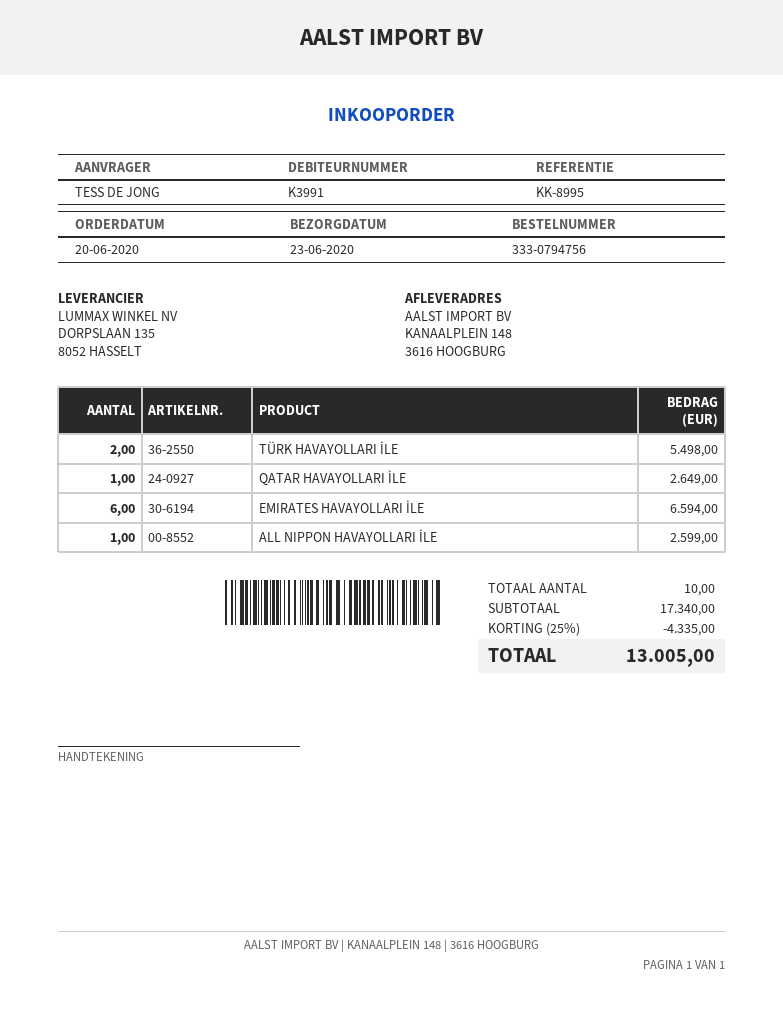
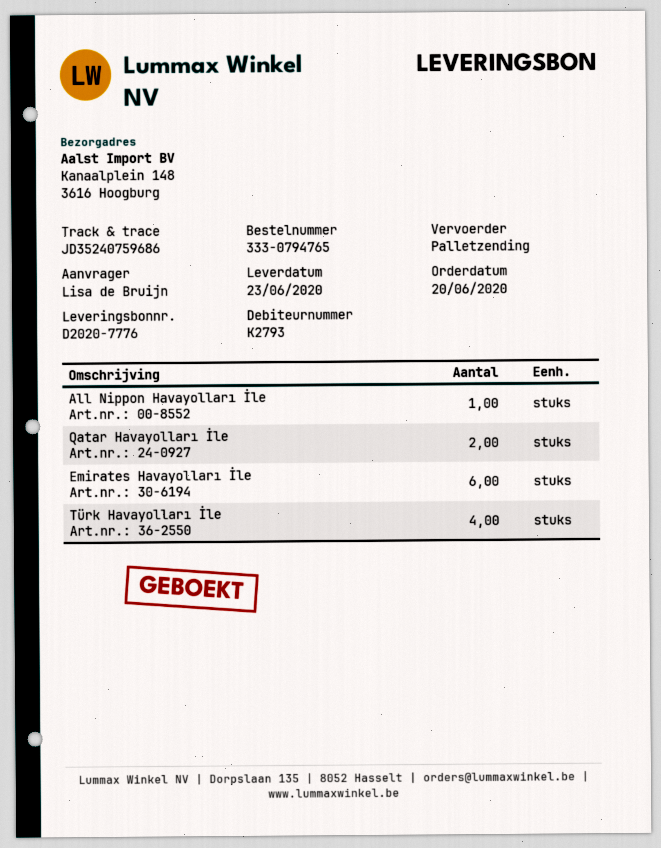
order number: 333-0794756 -> 333-0794765
customer number: K3991 -> K2793
ordered by: TESS DE JONG -> Lisa de Bruijn
TÜRK HAVAYOLLARI İLE: 2 -> 4
QATAR HAVAYOLLARI İLE: 1 -> 2

